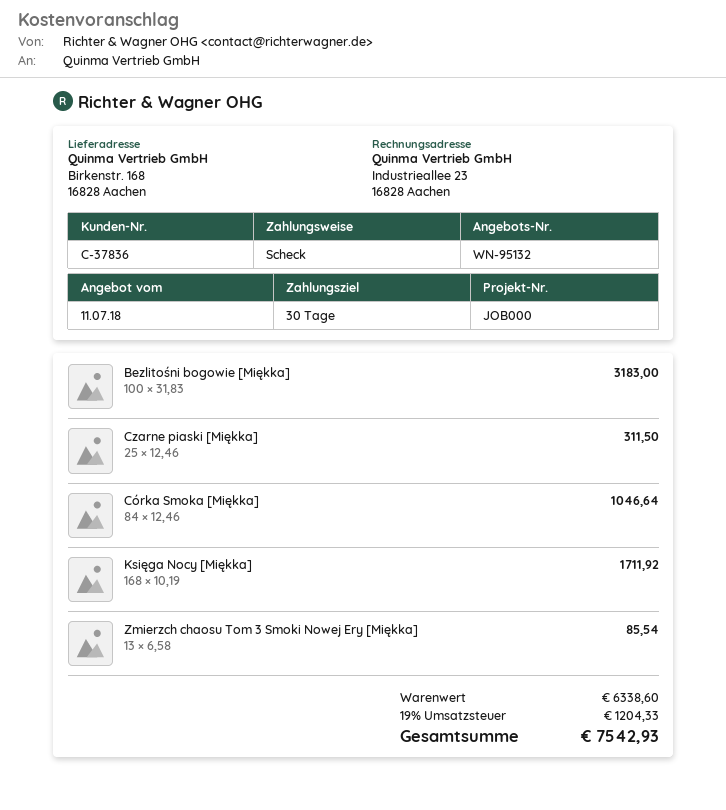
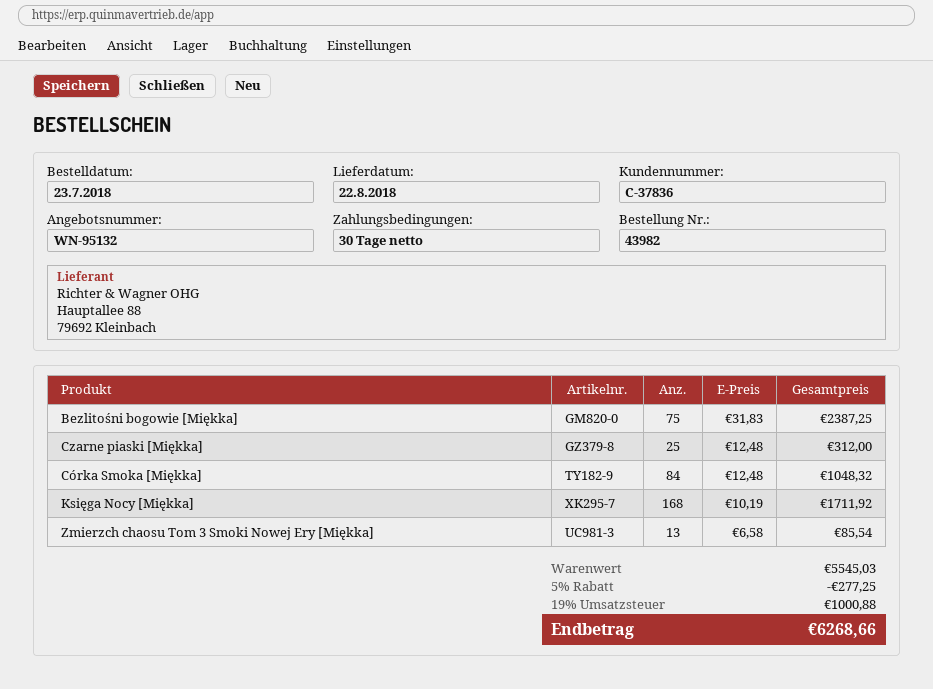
Bezlitośni bogowie [Miękka]: 100 x 31.83 = 3183.00 -> 75 x 31.83 = 2387.25
Czarne piaski [Miękka]: 25 x 12.46 = 311.50 -> 25 x 12.48 = 312.00
Córka Smoka [Miękka]: 84 x 12.46 = 1046.64 -> 84 x 12.48 = 1048.32
subtotal: 6338.60 -> 5545.03
discount: none -> 5% = 277.25
tax: 19% = 1204.33 -> 19% = 1000.88
total: 7542.93 -> 6268.66

